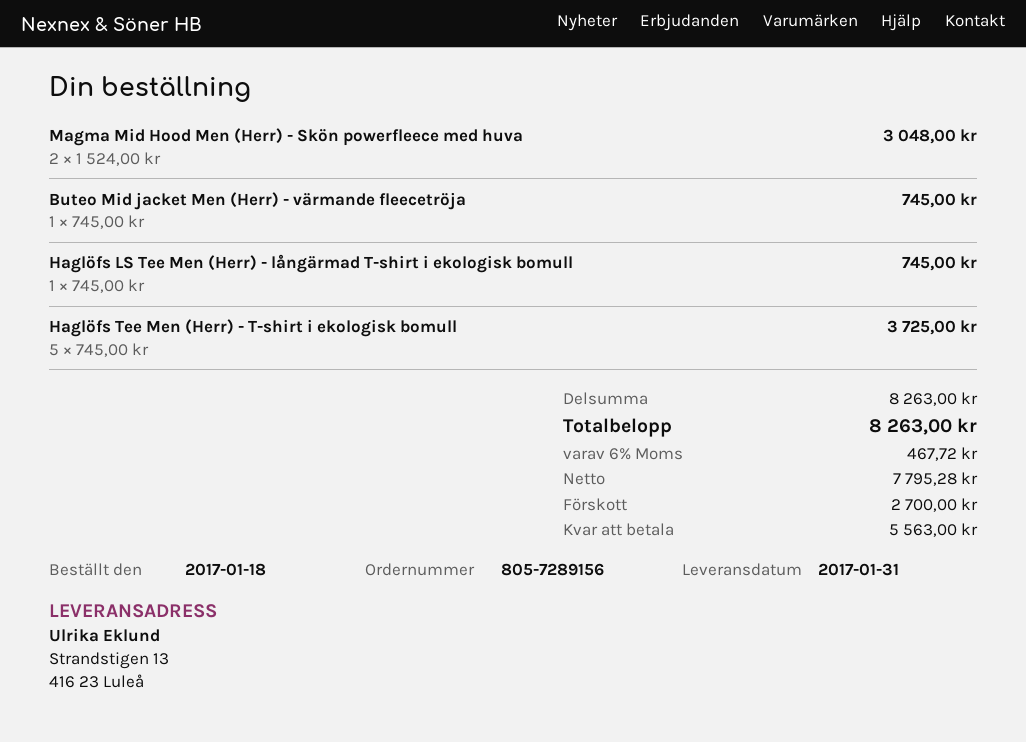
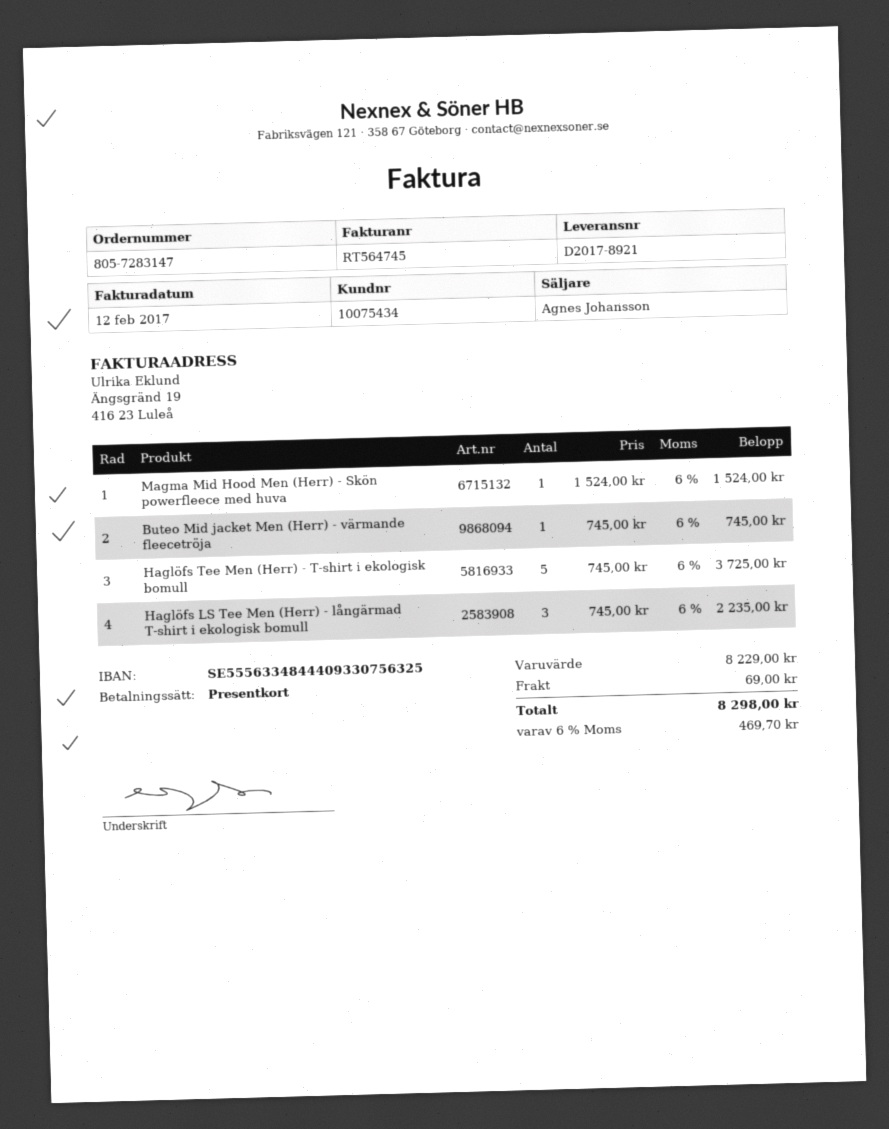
order number: 805-7289156 -> 805-7283147
Magma Mid Hood Men (Herr) - Skön powerfleece med huva: 2 x 1524.00 = 3048.00 -> 1 x 1524.00 = 1524.00
Haglöfs LS Tee Men (Herr) - långärmad T-shirt i ekologisk bomull: 1 x 745.00 = 745.00 -> 3 x 745.00 = 2235.00
subtotal: 8263.00 -> 8229.00
shipping: none -> 69.00
tax: 6% = 467.72 -> 6% = 469.70
total: 8263.00 -> 8298.00

